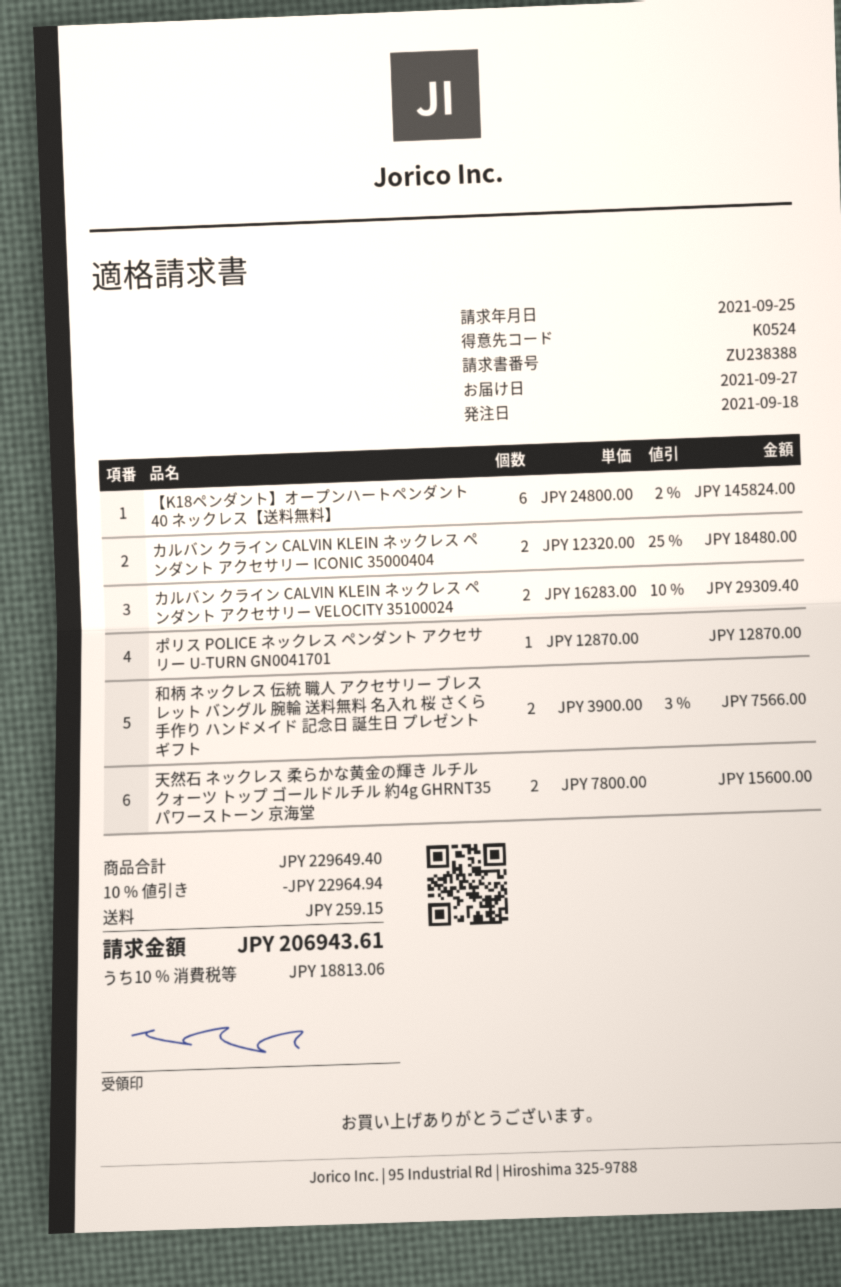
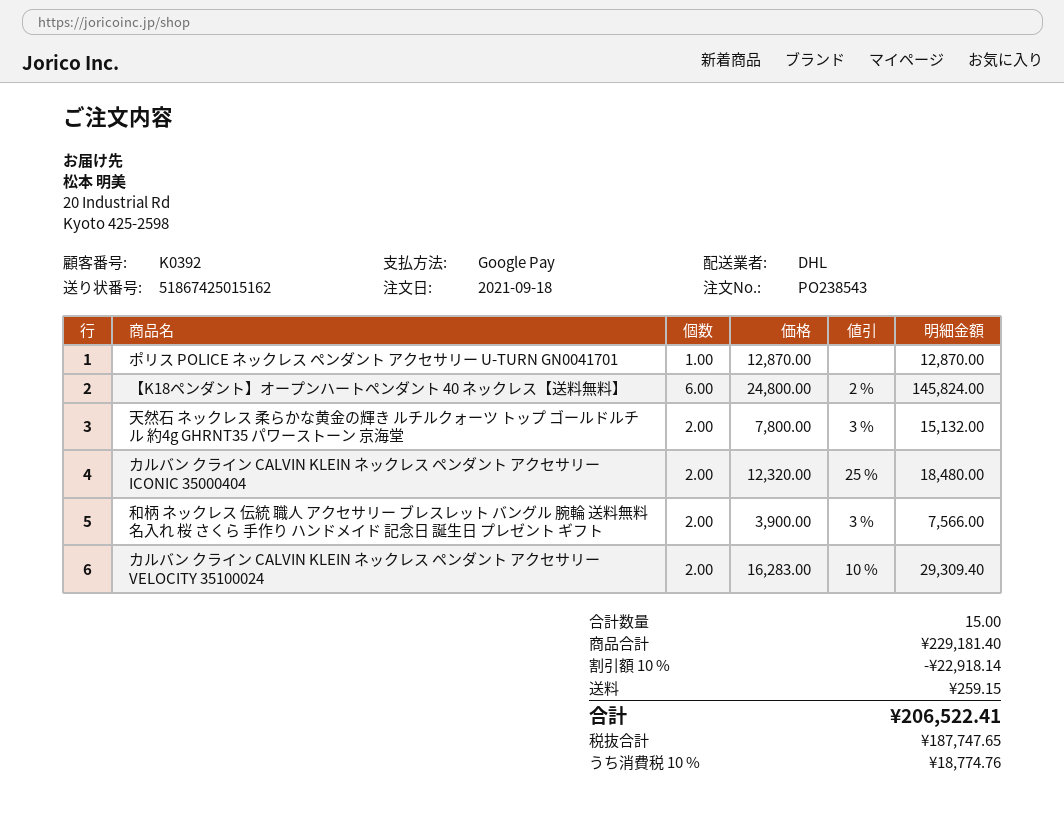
customer number: K0524 -> K0392
天然石 ネックレス 柔らかな黄金の輝き ルチルクォーツ トップ ゴールドルチル 約4g GHRNT35 パワーストーン 京海堂: 2 x 7800.00 = 15600.00 -> 2 x 7800.00 - 3% = 15132.00
subtotal: 229649.40 -> 229181.40
discount: 10% = 22964.94 -> 10% = 22918.14
tax: 10% = 18813.06 -> 10% = 18774.76
total: 206943.61 -> 206522.41

